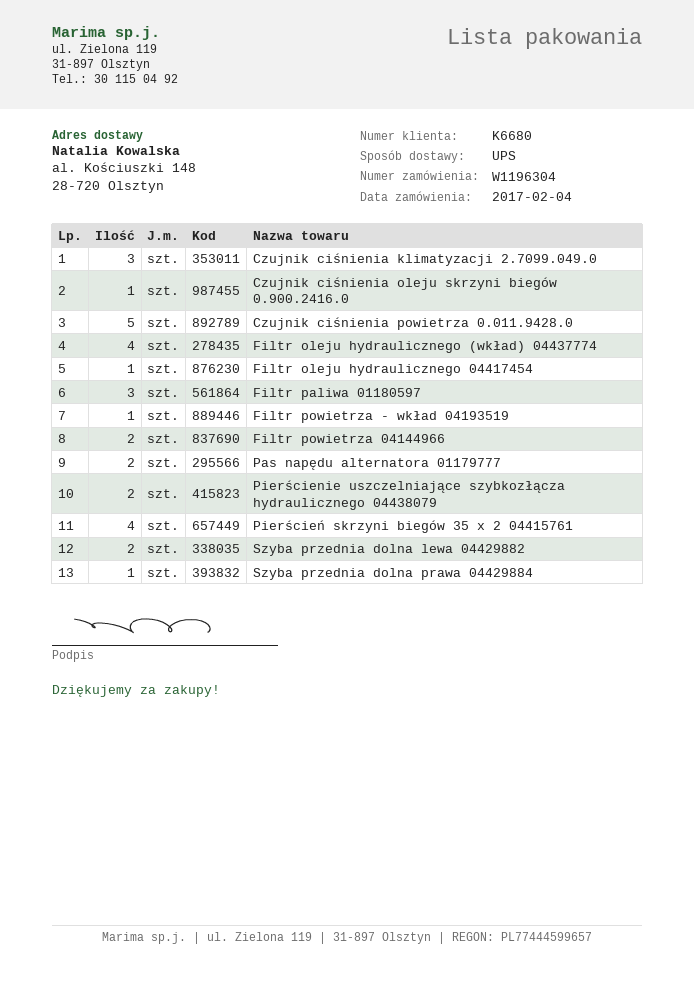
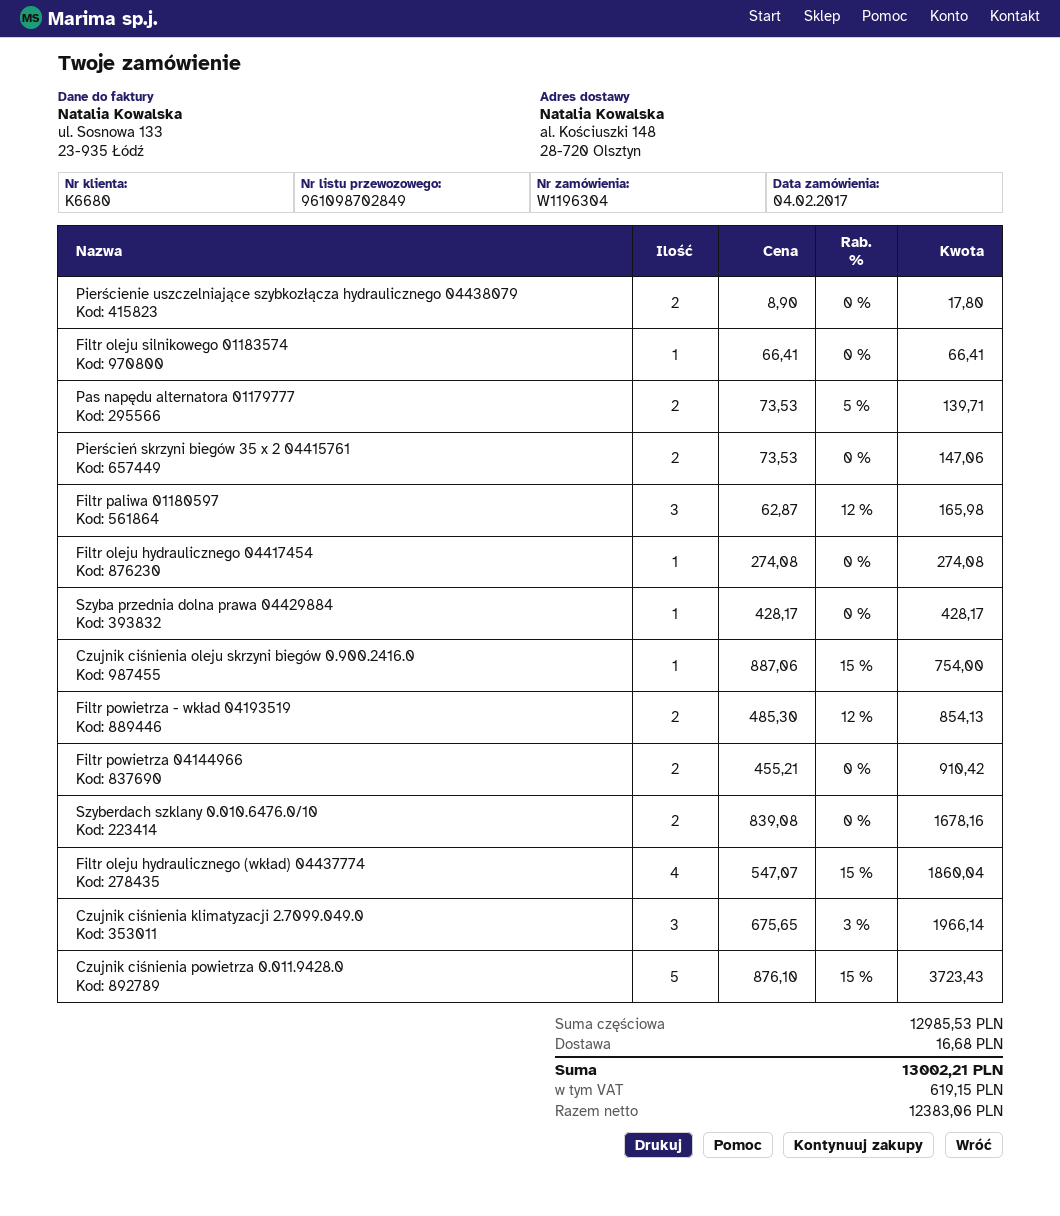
Filtr powietrza - wkład 04193519: 1 -> 2
Pierścień skrzyni biegów 35 x 2 04415761: 4 -> 2
Szyba przednia dolna lewa 04429882: 2 -> none
Filtr oleju silnikowego 01183574: none -> 1
Szyberdach szklany 0.010.6476.0/10: none -> 2

